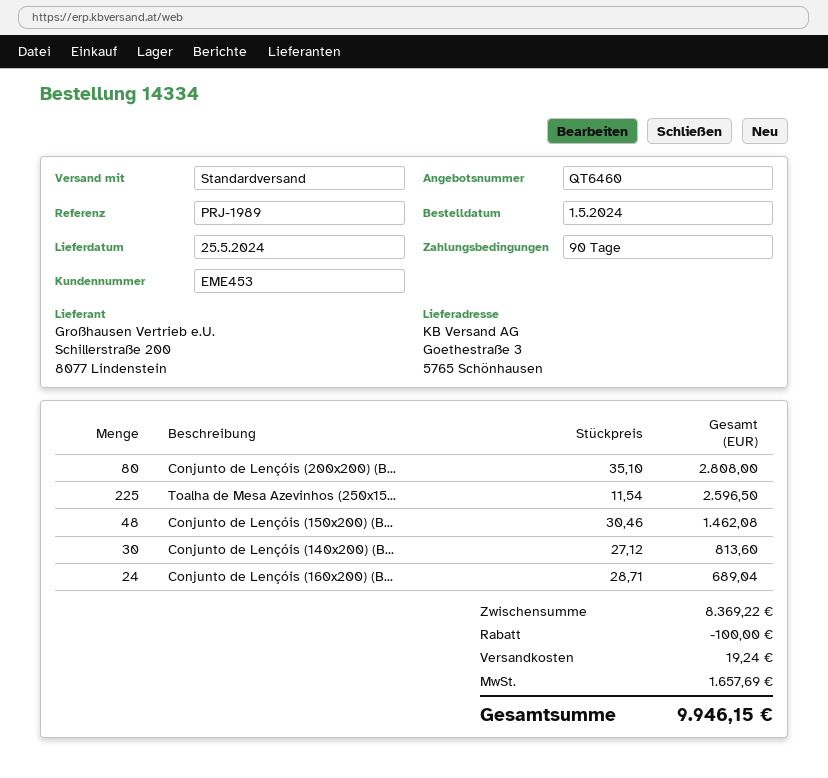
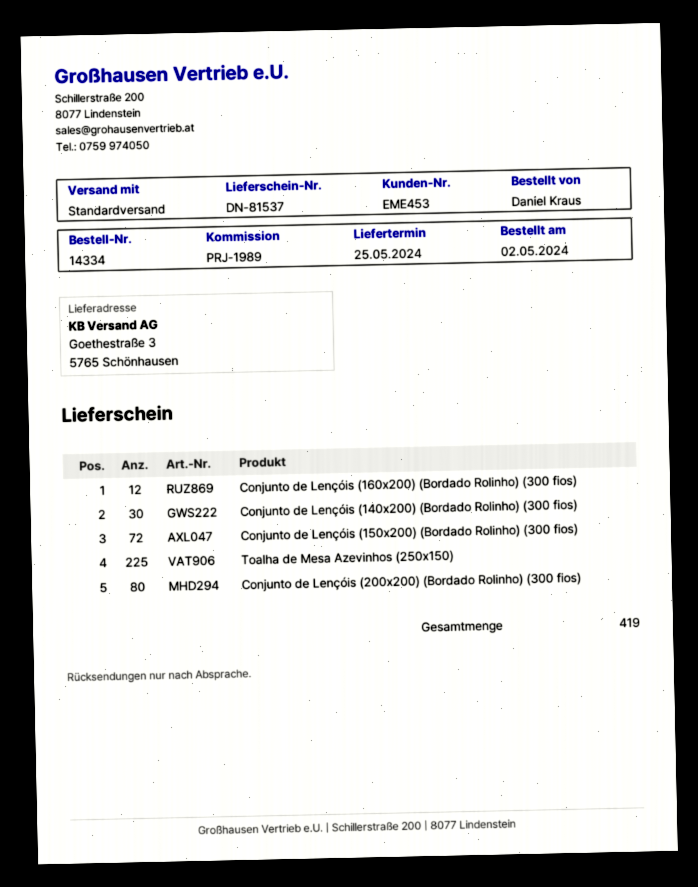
order date: 2024-05-01 -> 2024-05-02
Conjunto de Lençóis (150x200) (B...: 48 -> 72
Conjunto de Lençóis (160x200) (B...: 24 -> 12

